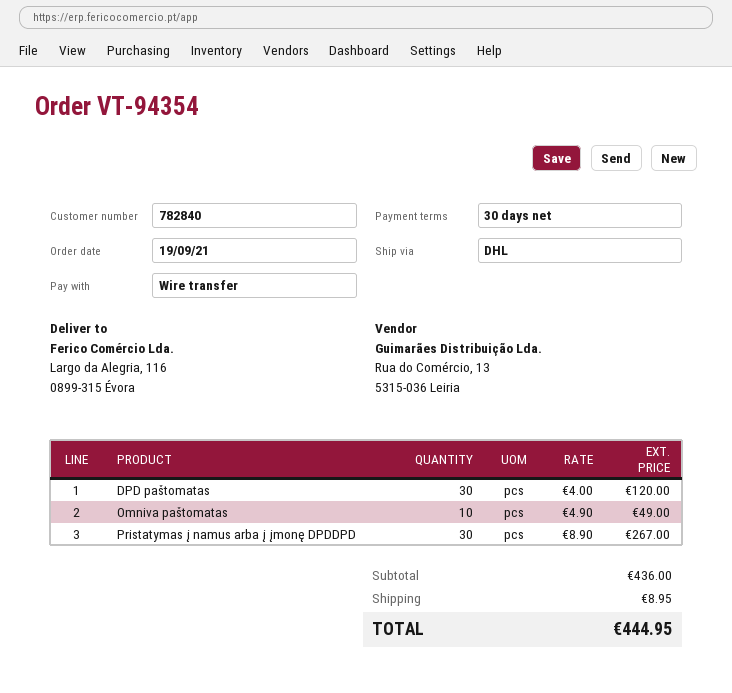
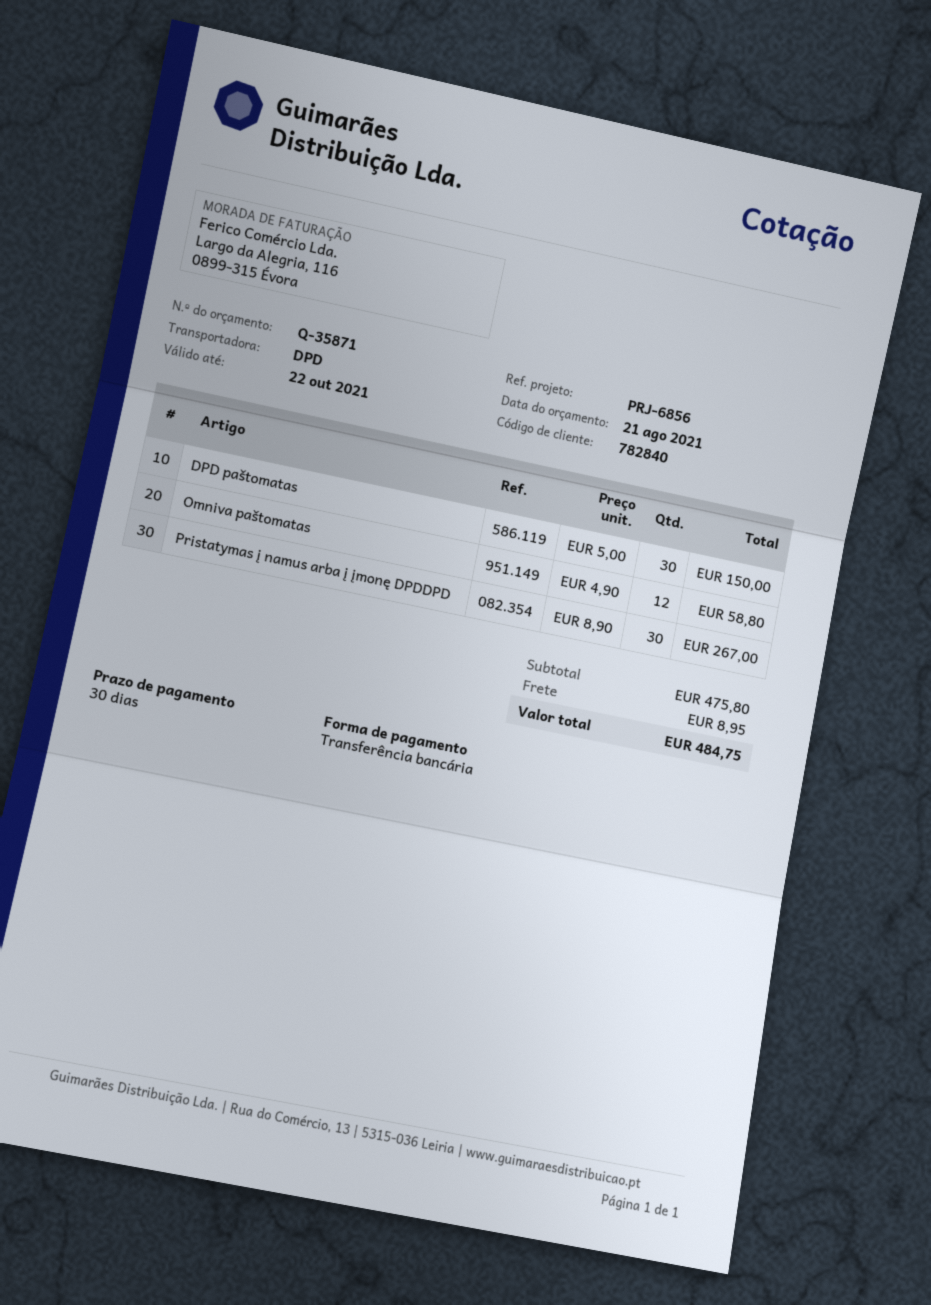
shipping method: DHL -> DPD
DPD paštomatas: 30 x 4.00 = 120.00 -> 30 x 5.00 = 150.00
Omniva paštomatas: 10 x 4.90 = 49.00 -> 12 x 4.90 = 58.80
subtotal: 436.00 -> 475.80
total: 444.95 -> 484.75

